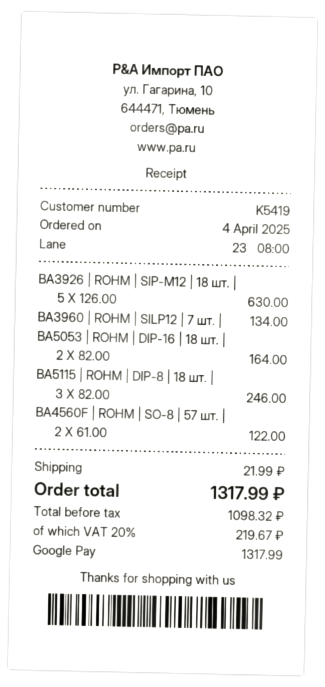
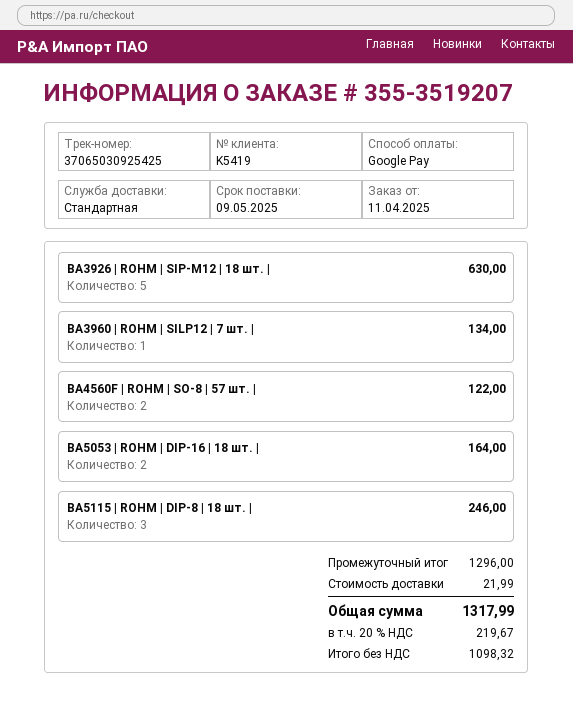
order date: 2025-04-04 -> 2025-04-11

